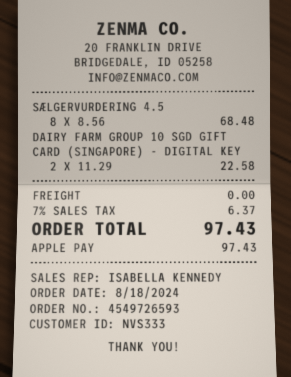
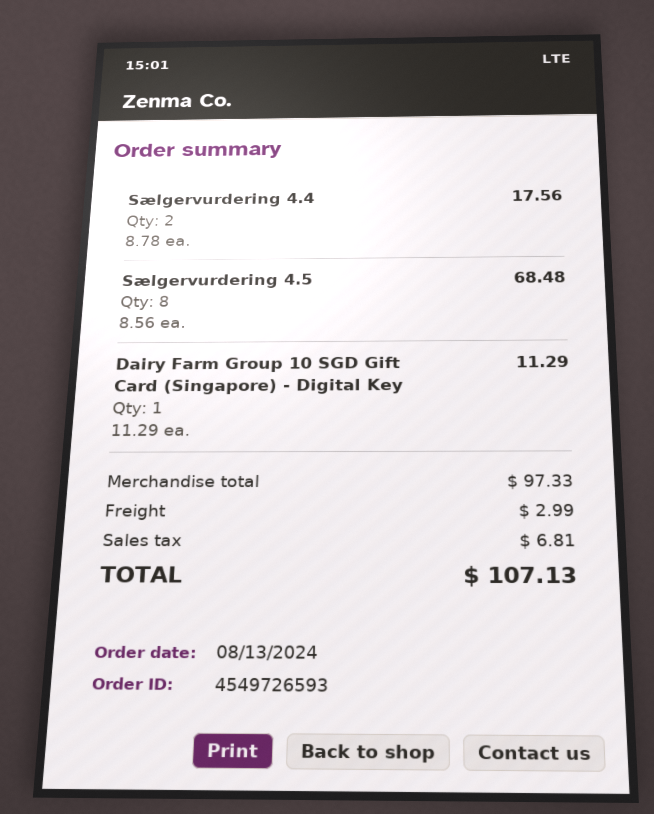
order date: 2024-08-18 -> 2024-08-13
DAIRY FARM GROUP 10 SGD GIFT CARD (SINGAPORE) - DIGITAL KEY: 2 x 11.29 = 22.58 -> 1 x 11.29 = 11.29
Sælgervurdering 4.4: none -> 2 x 8.78 = 17.56
shipping: 0.00 -> 2.99
tax: 6.37 -> 6.81
total: 97.43 -> 107.13

